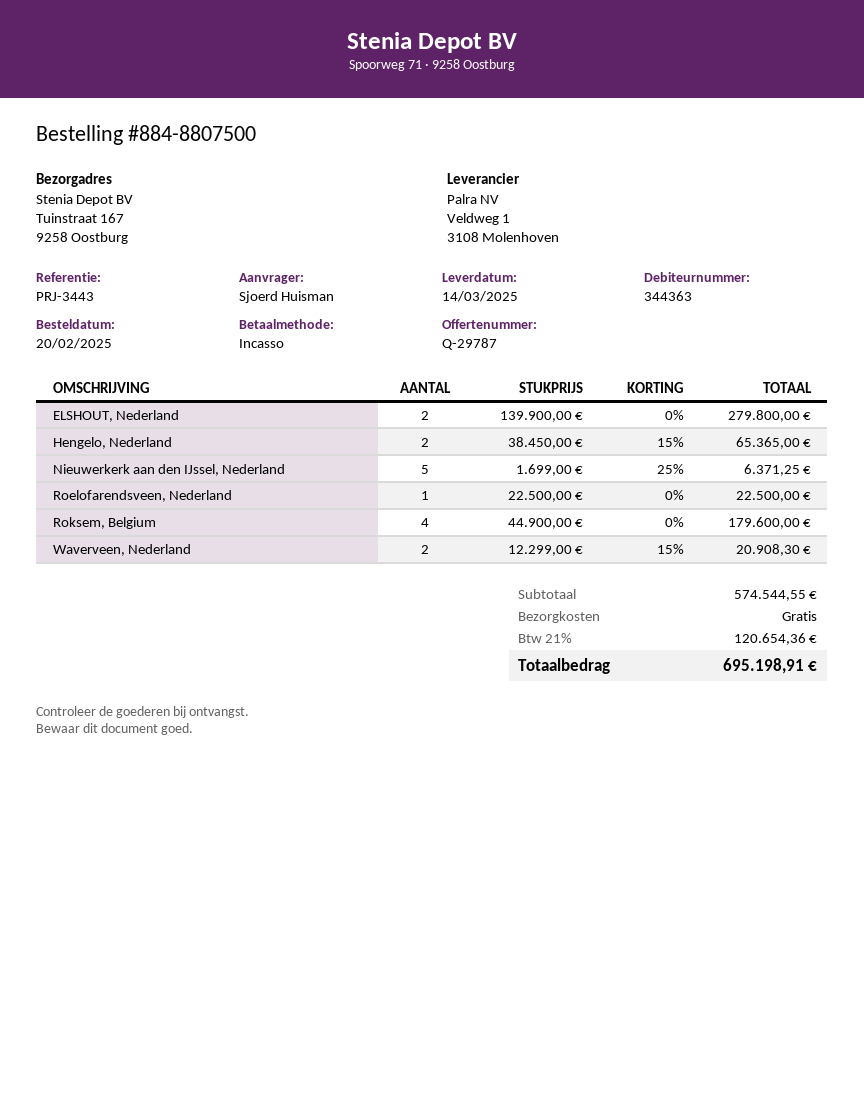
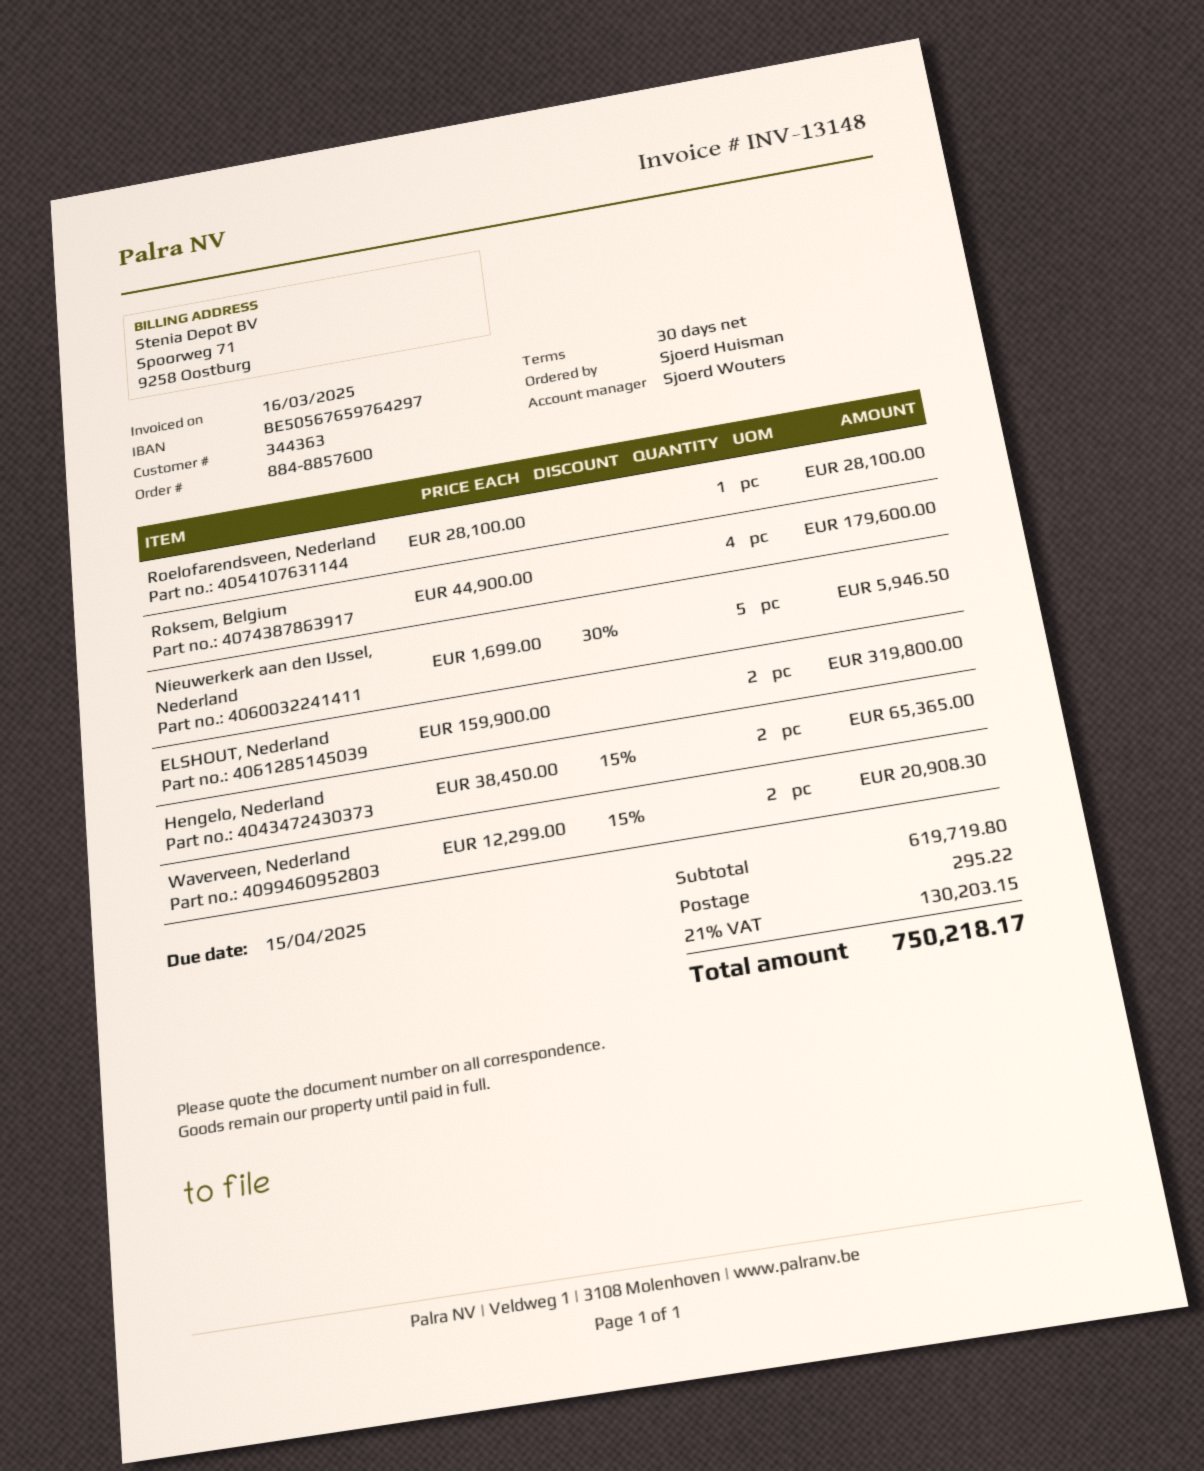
order number: 884-8807500 -> 884-8857600
ELSHOUT, Nederland: 2 x 139900.00 = 279800.00 -> 2 x 159900.00 = 319800.00
Nieuwerkerk aan den IJssel, Nederland: 5 x 1699.00 - 25% = 6371.25 -> 5 x 1699.00 - 30% = 5946.50
Roelofarendsveen, Nederland: 1 x 22500.00 = 22500.00 -> 1 x 28100.00 = 28100.00
subtotal: 574544.55 -> 619719.80
shipping: 0.00 -> 295.22
tax: 21% = 120654.36 -> 21% = 130203.15
total: 695198.91 -> 750218.17

